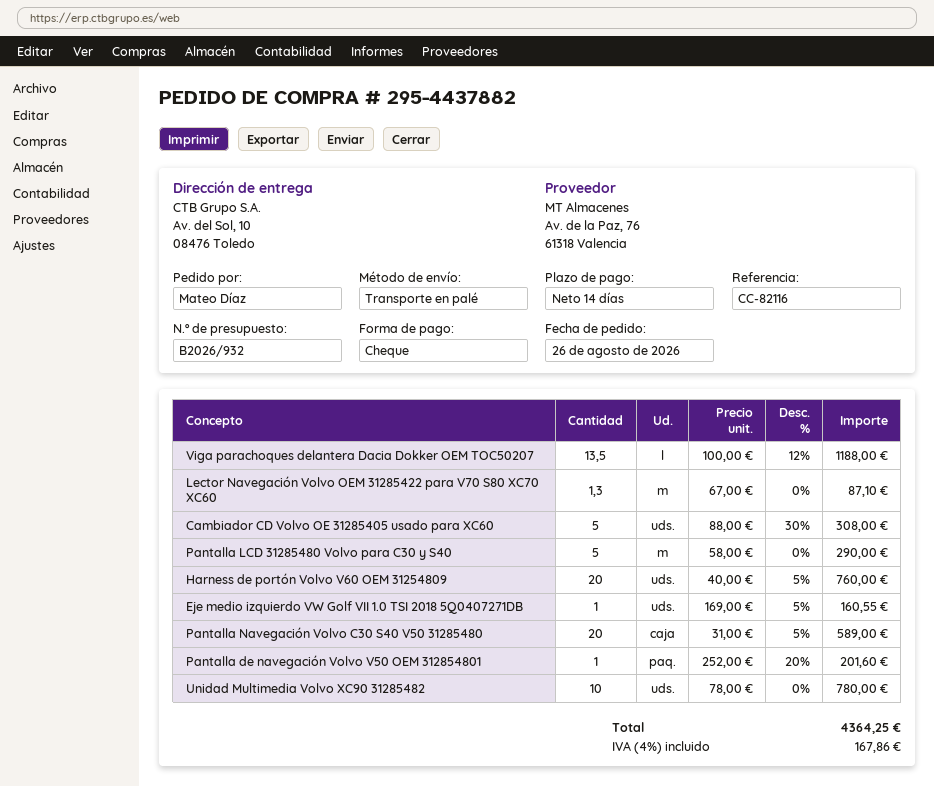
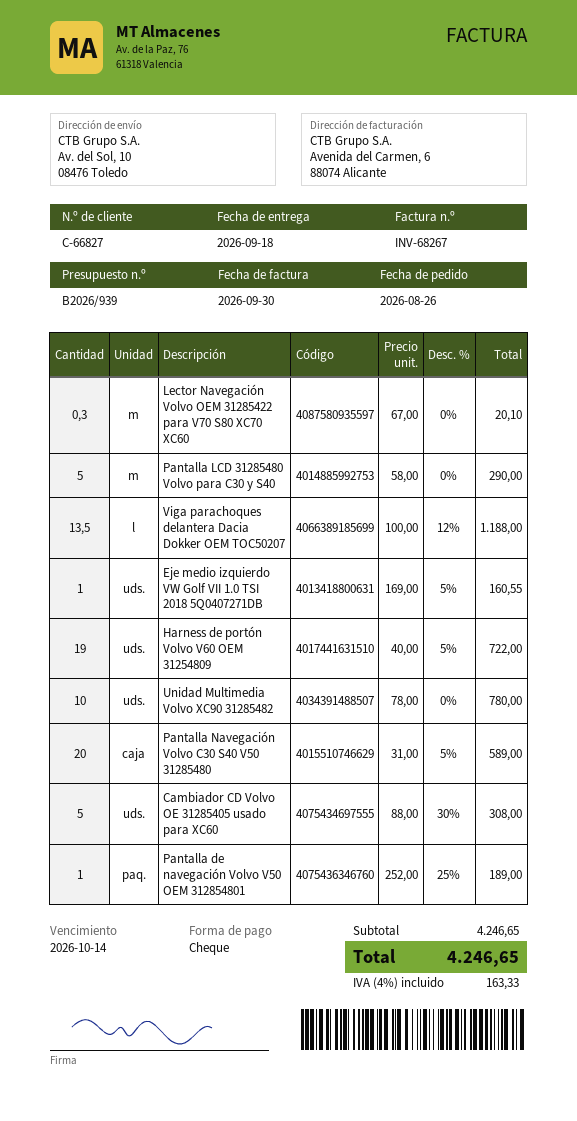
quote number: B2026/932 -> B2026/939
Lector Navegación Volvo OEM 31285422 para V70 S80 XC70 XC60: 1.3 x 67.00 = 87.10 -> 0.3 x 67.00 = 20.10
Harness de portón Volvo V60 OEM 31254809: 20 x 40.00 - 5% = 760.00 -> 19 x 40.00 - 5% = 722.00
Pantalla de navegación Volvo V50 OEM 312854801: 1 x 252.00 - 20% = 201.60 -> 1 x 252.00 - 25% = 189.00
tax: 4% = 167.86 -> 4% = 163.33
total: 4364.25 -> 4246.65

